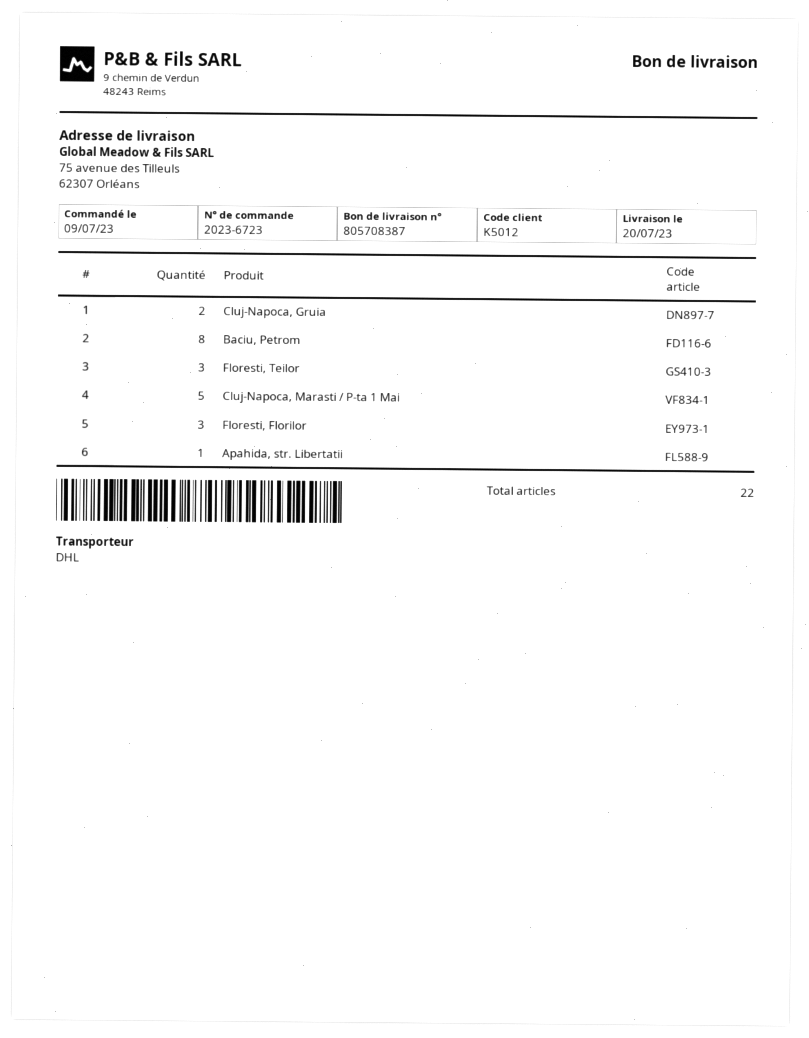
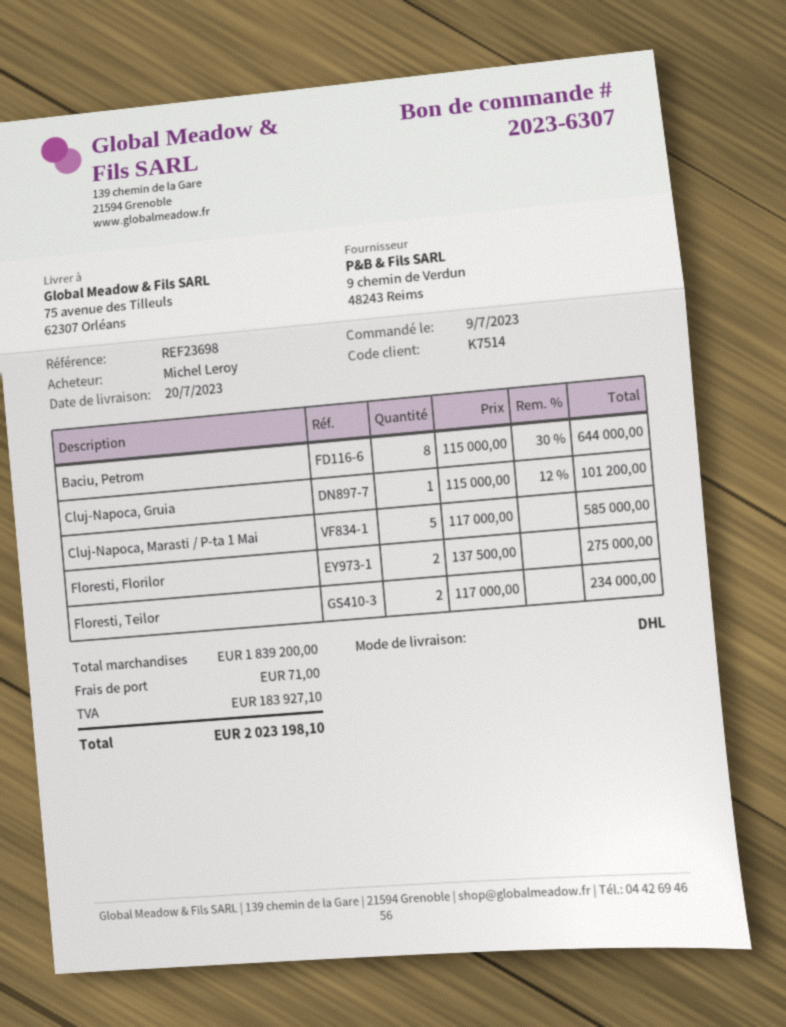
order number: 2023-6723 -> 2023-6307
customer number: K5012 -> K7514
Cluj-Napoca, Gruia: 2 -> 1
Floresti, Teilor: 3 -> 2
Floresti, Florilor: 3 -> 2
Apahida, str. Libertatii: 1 -> none

